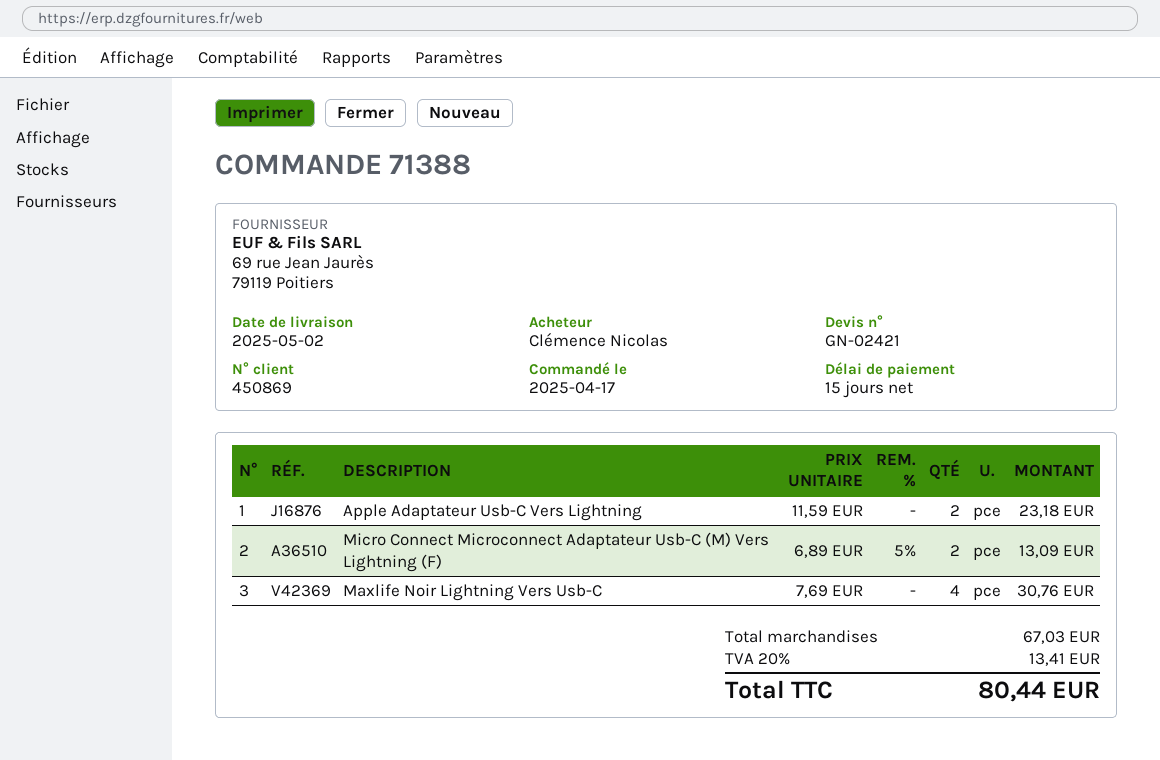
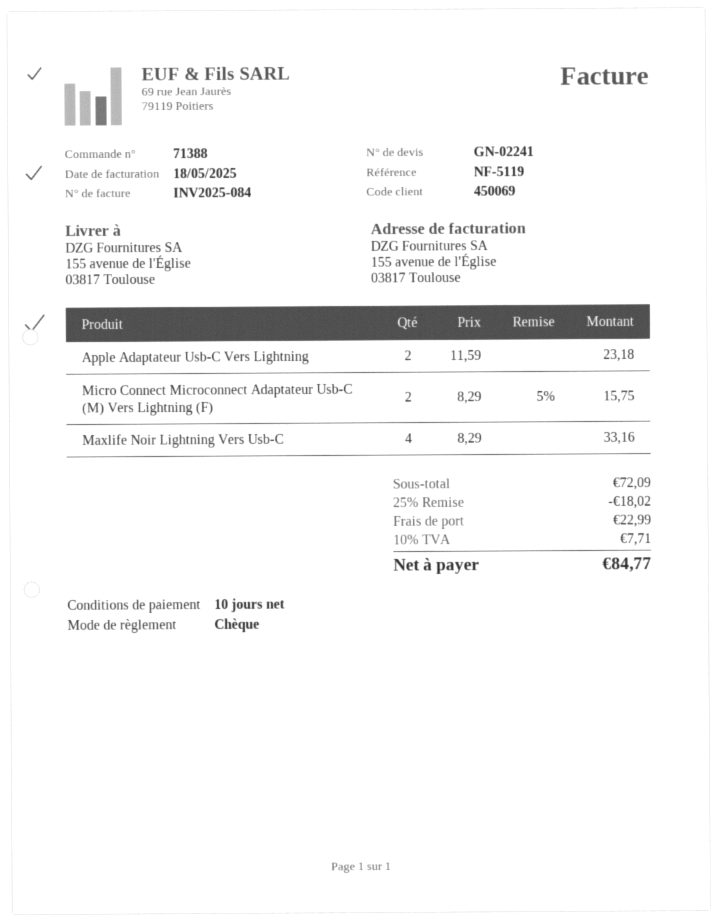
quote number: GN-02421 -> GN-02241
payment terms: 15 days -> 10 days
customer number: 450869 -> 450069
Micro Connect Microconnect Adaptateur Usb-C (M) Vers Lightning (F): 2 x 6.89 - 5% = 13.09 -> 2 x 8.29 - 5% = 15.75
Maxlife Noir Lightning Vers Usb-C: 4 x 7.69 = 30.76 -> 4 x 8.29 = 33.16
subtotal: 67.03 -> 72.09
discount: none -> 25% = 18.02
shipping: none -> 22.99
tax: 20% = 13.41 -> 10% = 7.71
total: 80.44 -> 84.77

